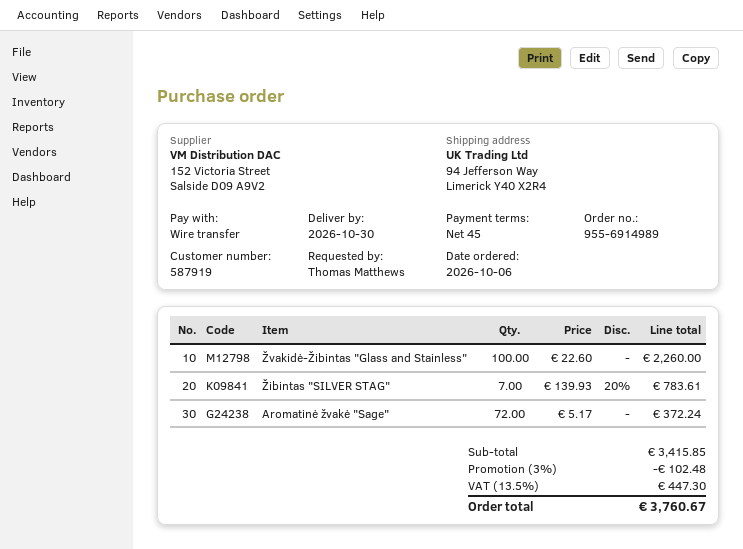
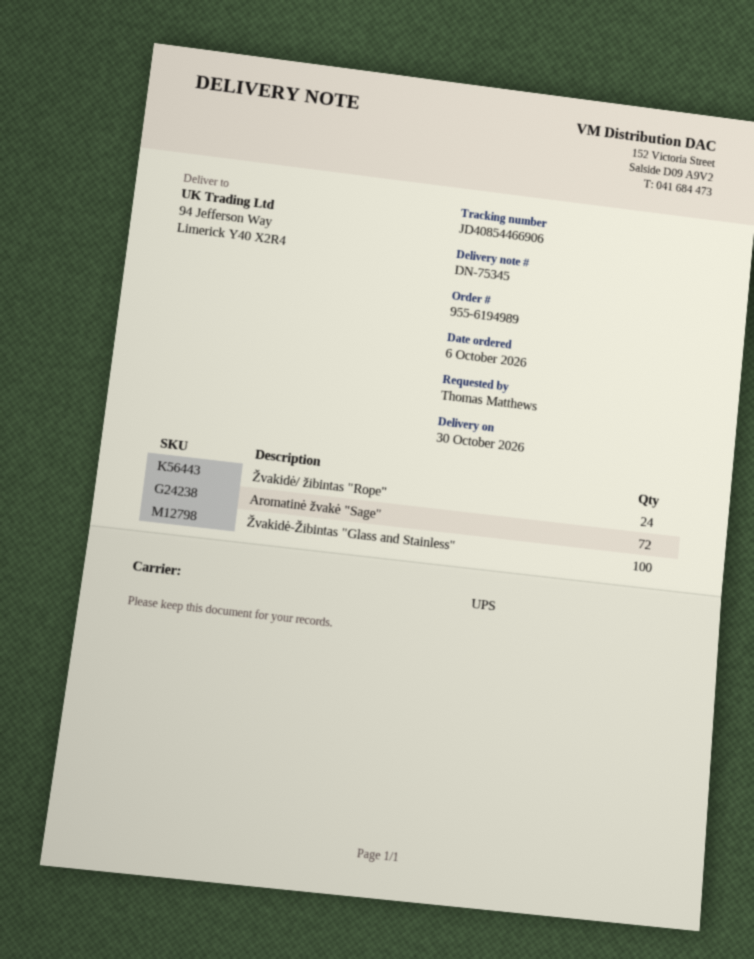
order number: 955-6914989 -> 955-6194989
Žibintas "SILVER STAG": 7 -> none
Žvakidė/ žibintas "Rope": none -> 24

